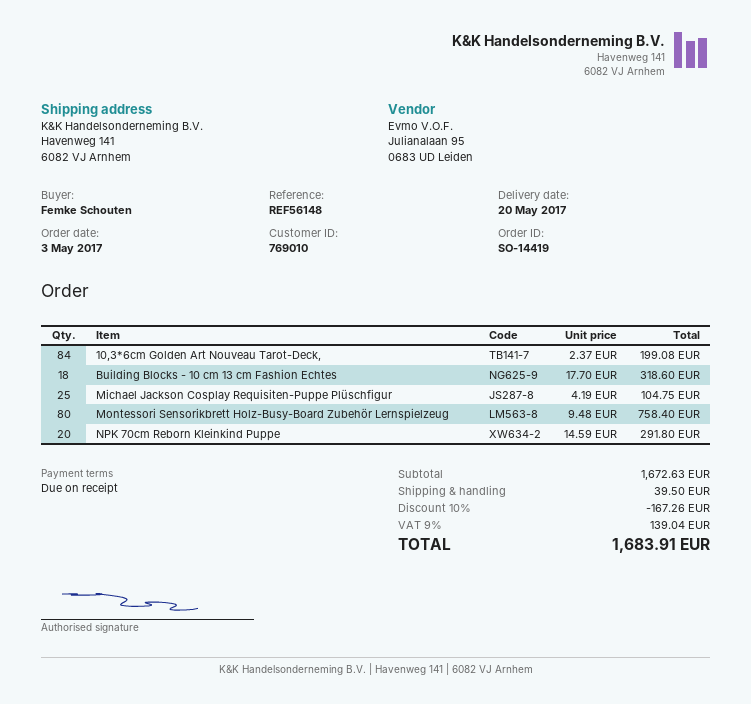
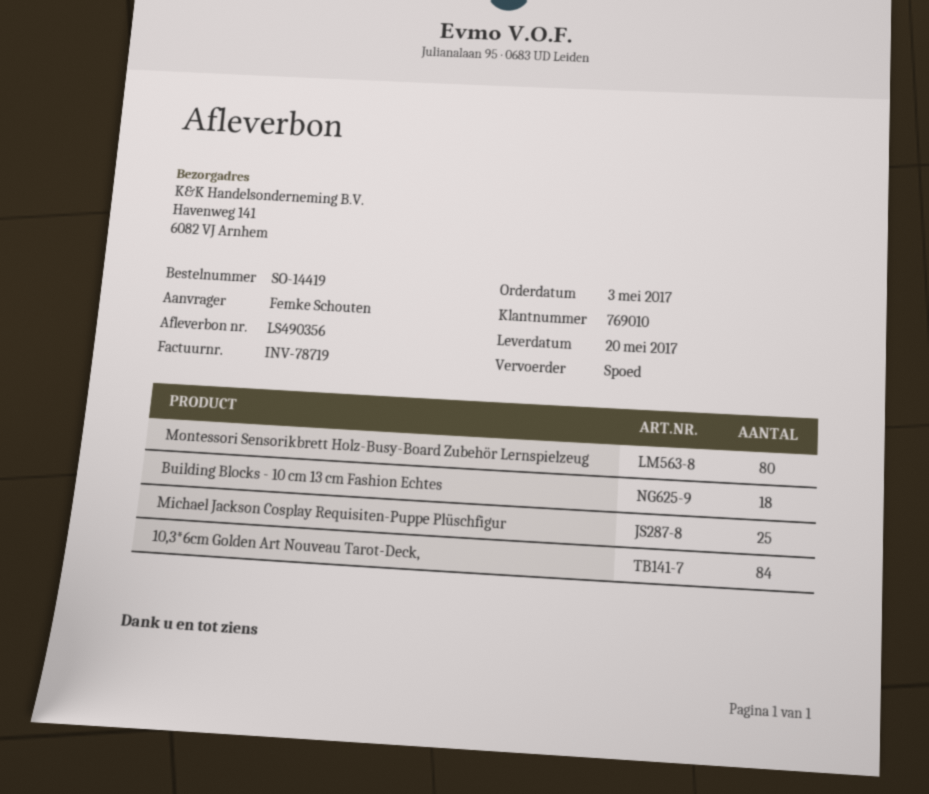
NPK 70cm Reborn Kleinkind Puppe: 20 -> none

